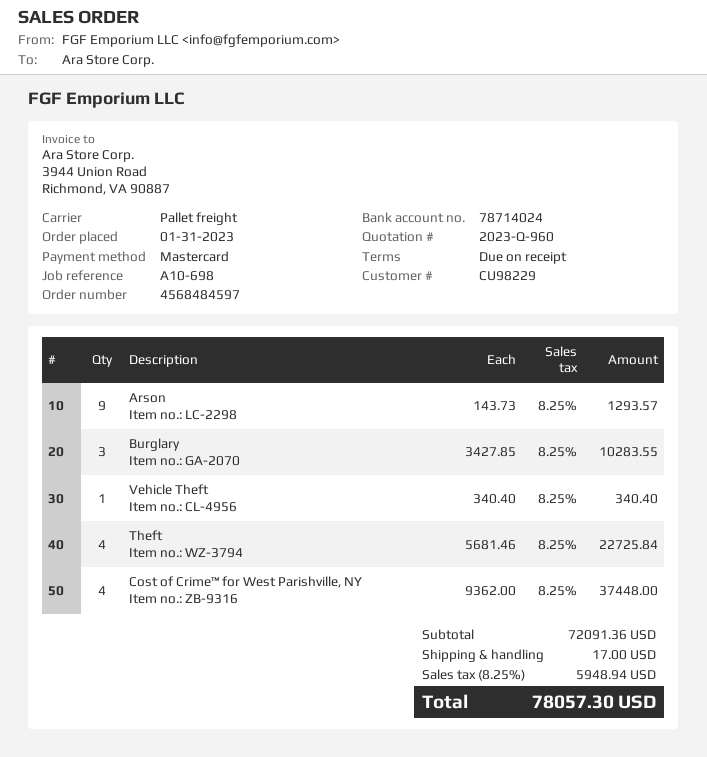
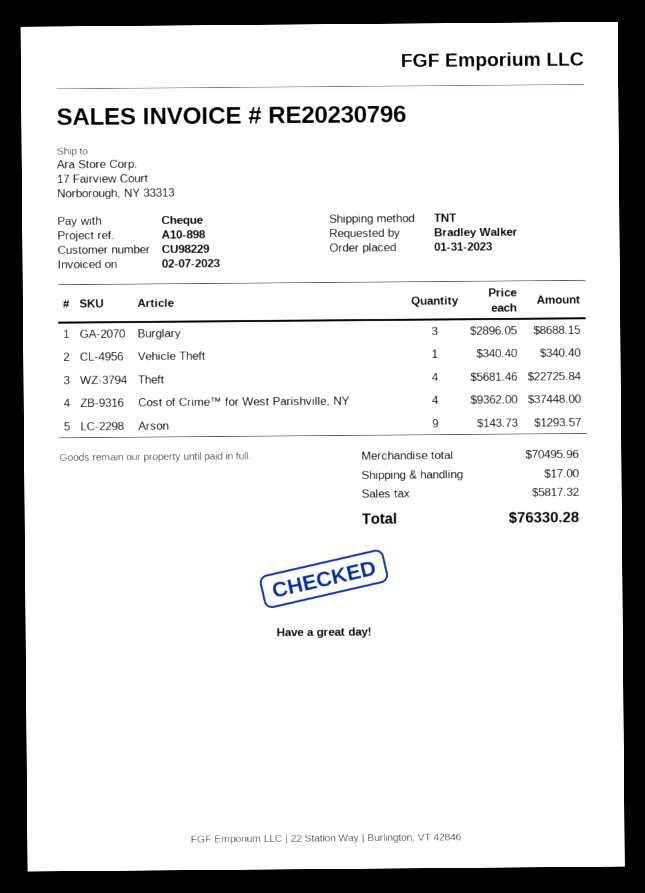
reference: A10-698 -> A10-898
payment method: Mastercard -> cheque
shipping method: pallet freight -> TNT
Burglary: 3 x 3427.85 = 10283.55 -> 3 x 2896.05 = 8688.15
subtotal: 72091.36 -> 70495.96
tax: 5948.94 -> 5817.32
total: 78057.30 -> 76330.28

